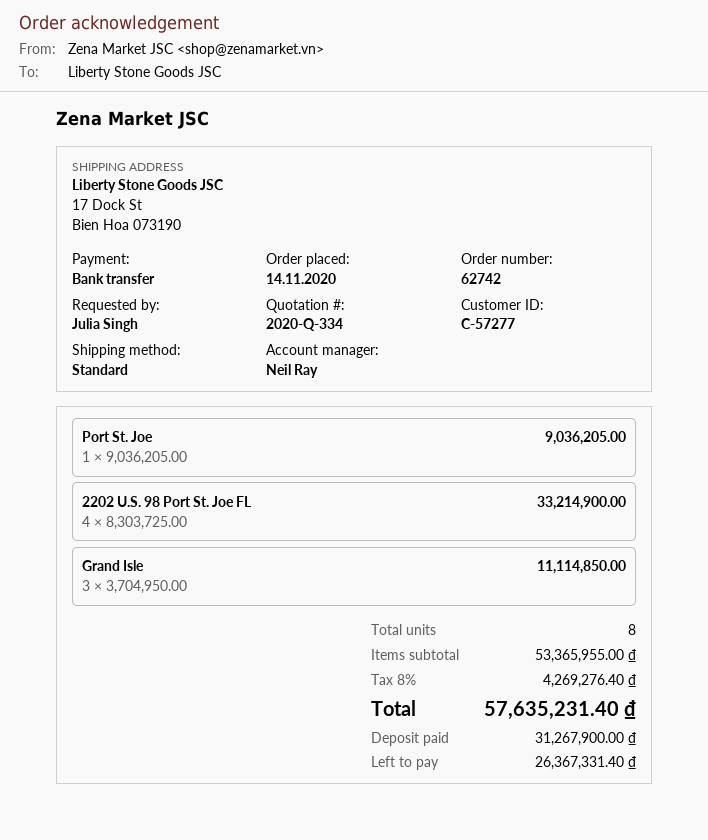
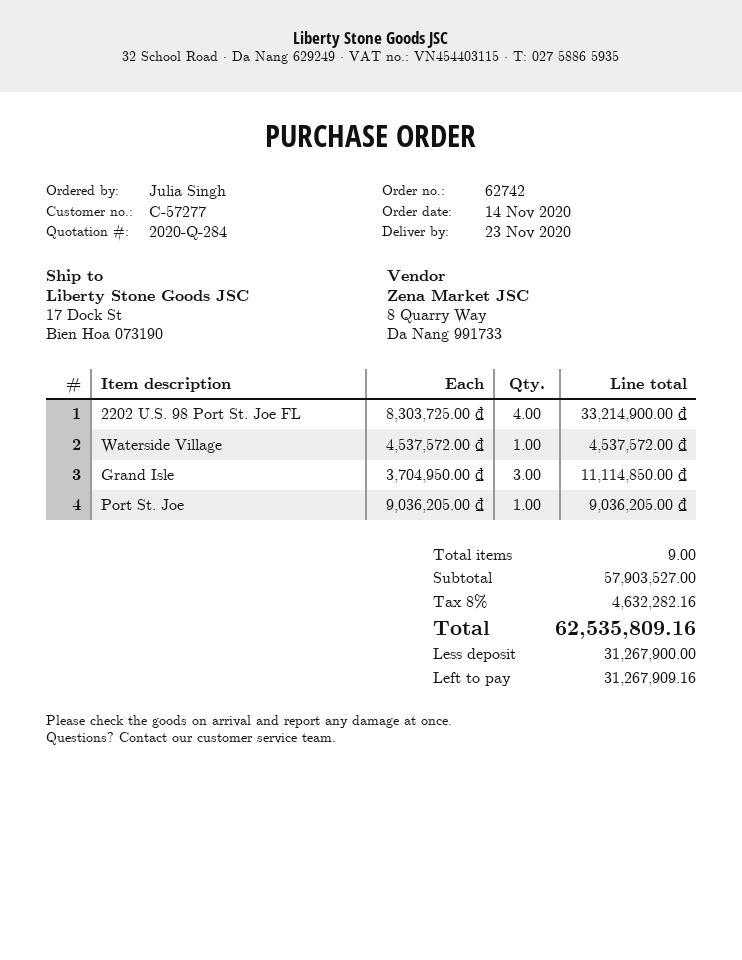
quote number: 2020-Q-334 -> 2020-Q-284
Waterside Village: none -> 1 x 4537572.00 = 4537572.00
total quantity: 8 -> 9
subtotal: 53365955.00 -> 57903527.00
tax: 8% = 4269276.40 -> 8% = 4632282.16
total: 57635231.40 -> 62535809.16
balance: 26367331.40 -> 31267909.16

